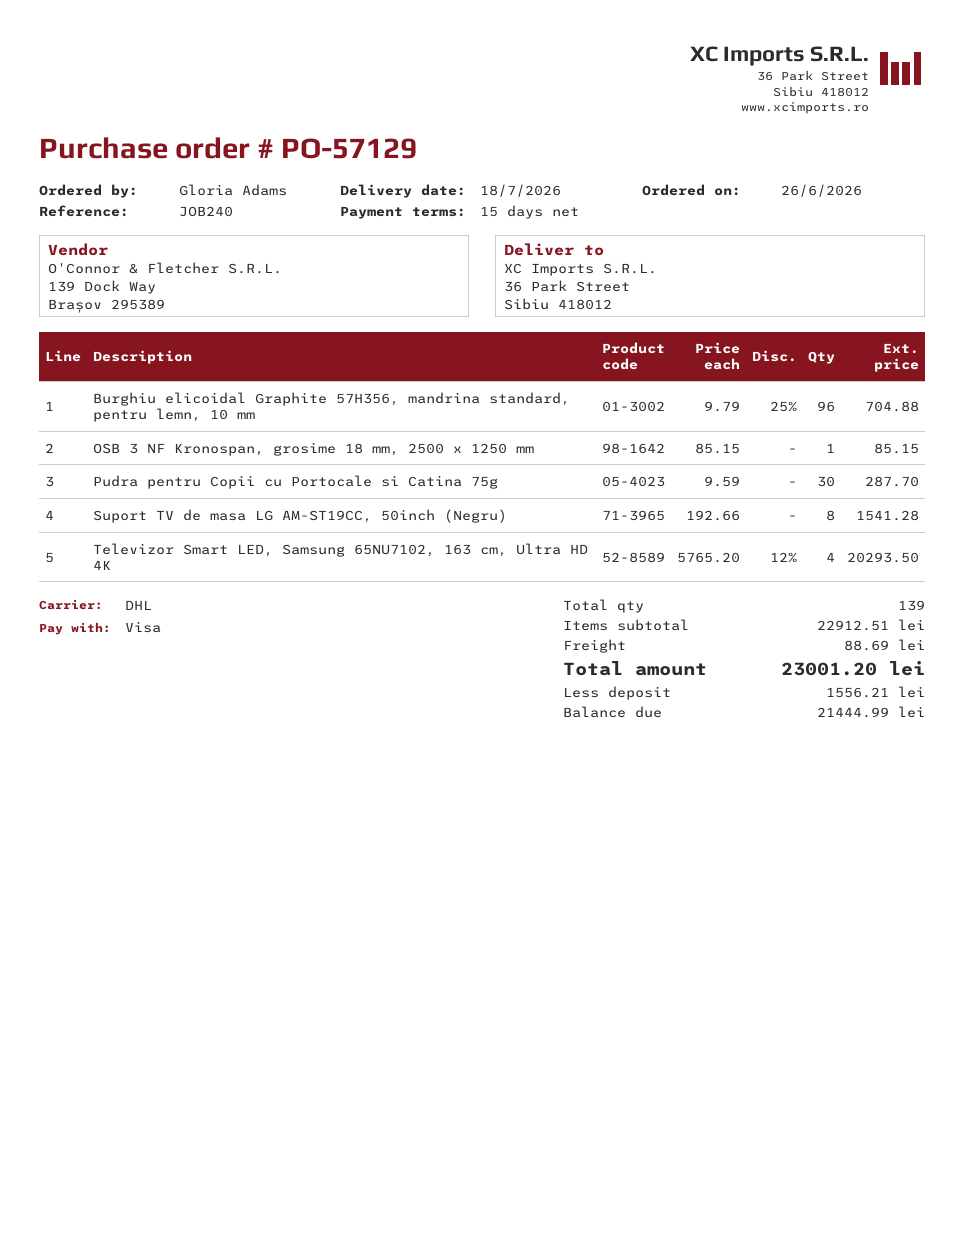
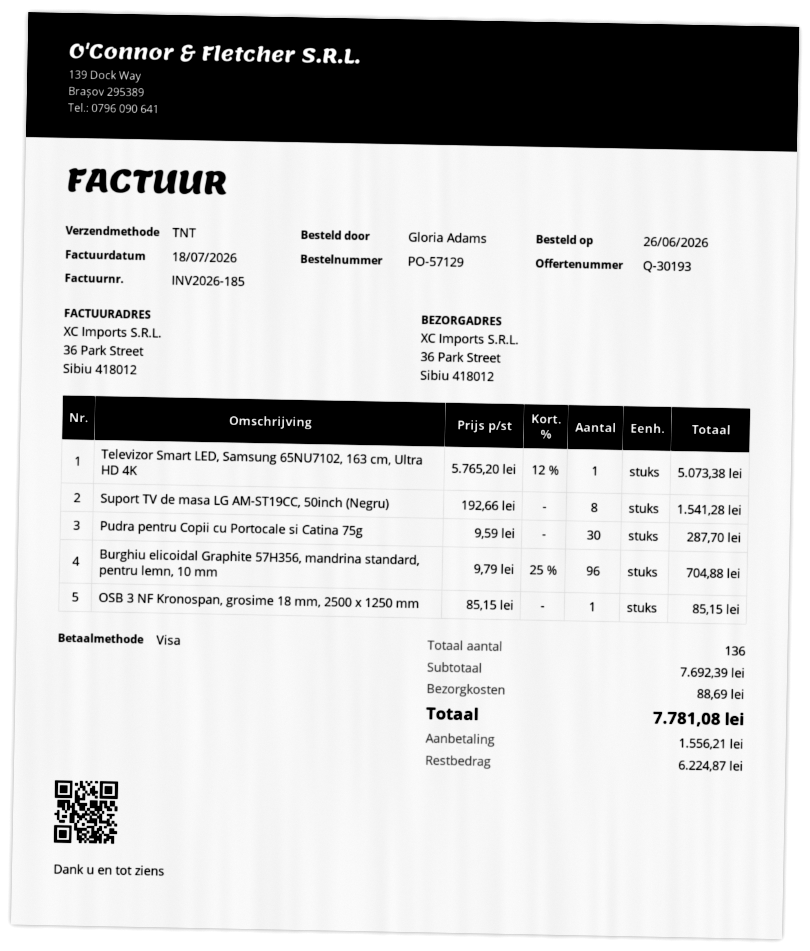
shipping method: DHL -> TNT
Televizor Smart LED, Samsung 65NU7102, 163 cm, Ultra HD 4K: 4 x 5765.20 - 12% = 20293.50 -> 1 x 5765.20 - 12% = 5073.38
total quantity: 139 -> 136
subtotal: 22912.51 -> 7692.39
total: 23001.20 -> 7781.08
balance: 21444.99 -> 6224.87

